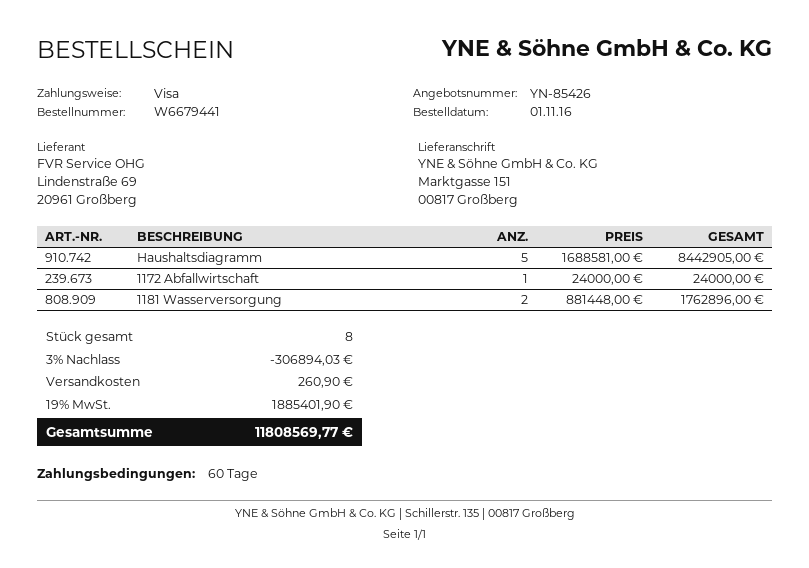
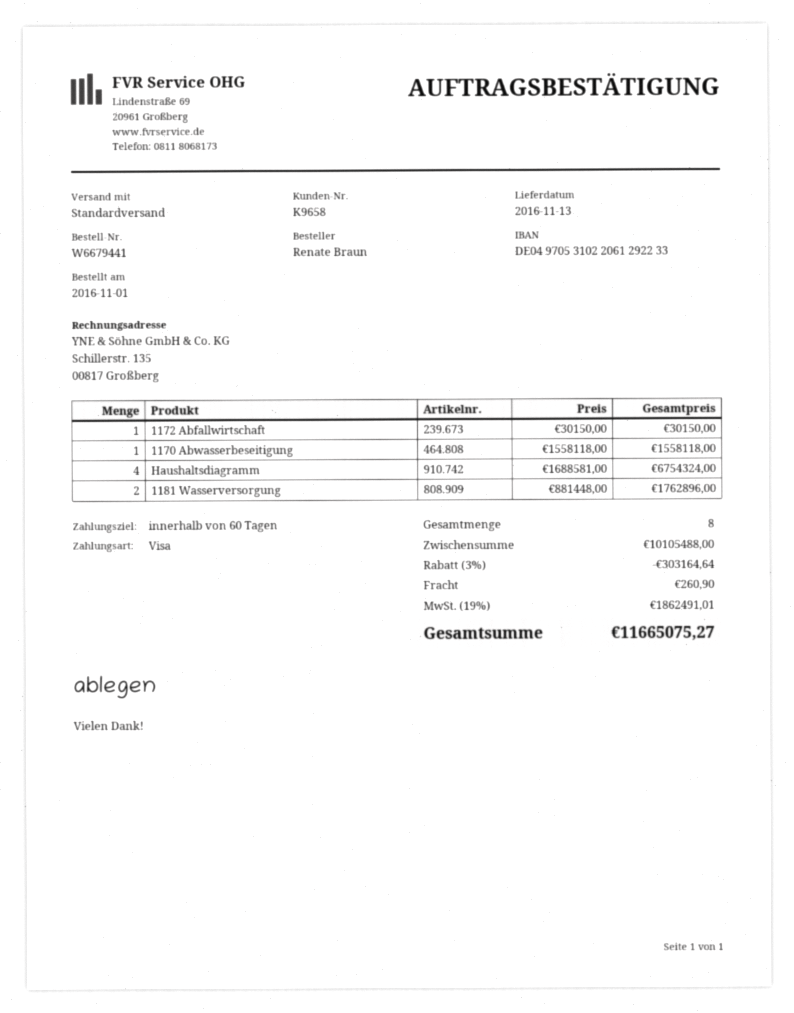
Haushaltsdiagramm: 5 x 1688581.00 = 8442905.00 -> 4 x 1688581.00 = 6754324.00
1172 Abfallwirtschaft: 1 x 24000.00 = 24000.00 -> 1 x 30150.00 = 30150.00
1170 Abwasserbeseitigung: none -> 1 x 1558118.00 = 1558118.00
discount: 3% = 306894.03 -> 3% = 303164.64
tax: 19% = 1885401.90 -> 19% = 1862491.01
total: 11808569.77 -> 11665075.27

